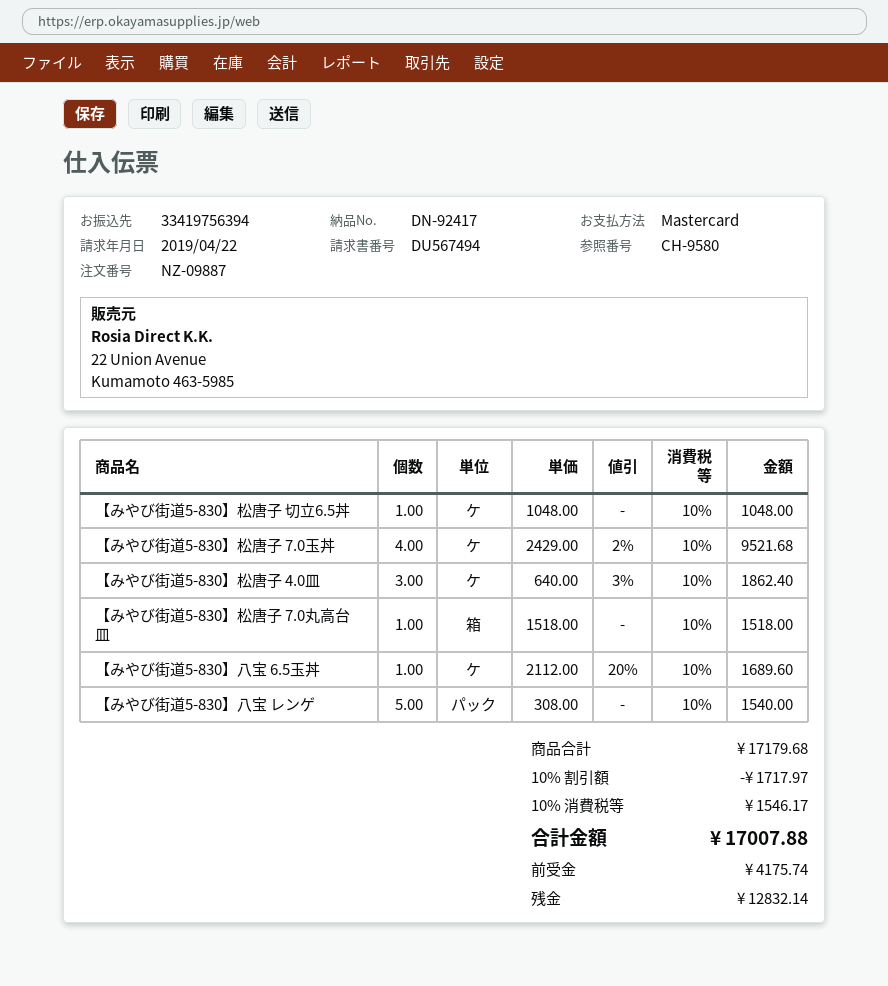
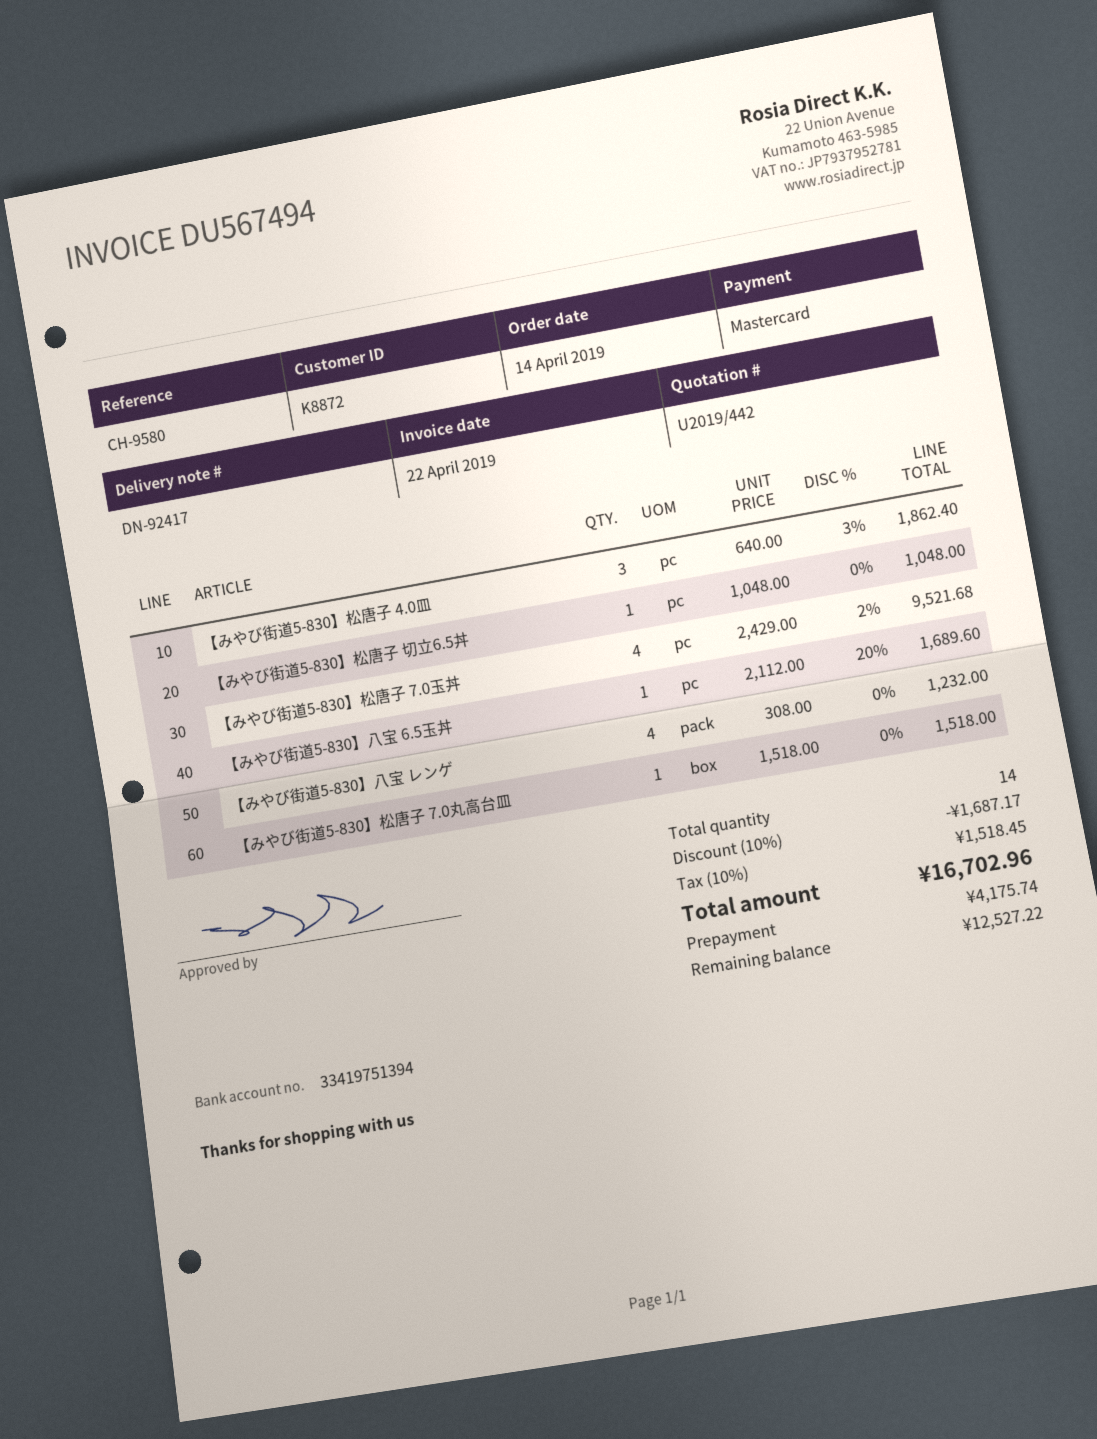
bank account: 33419756394 -> 33419751394
【みやび街道5-830】八宝 レンゲ: 5 x 308.00 = 1540.00 -> 4 x 308.00 = 1232.00
discount: 10% = 1717.97 -> 10% = 1687.17
tax: 10% = 1546.17 -> 10% = 1518.45
total: 17007.88 -> 16702.96
balance: 12832.14 -> 12527.22

